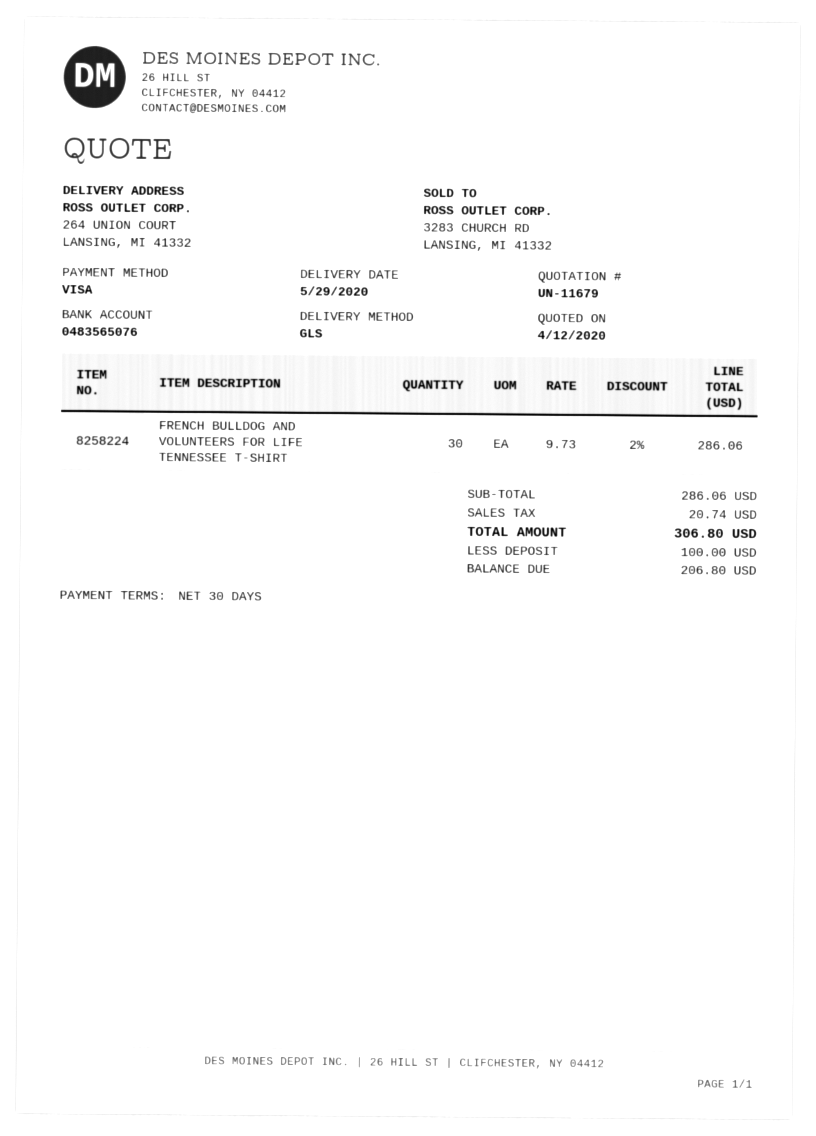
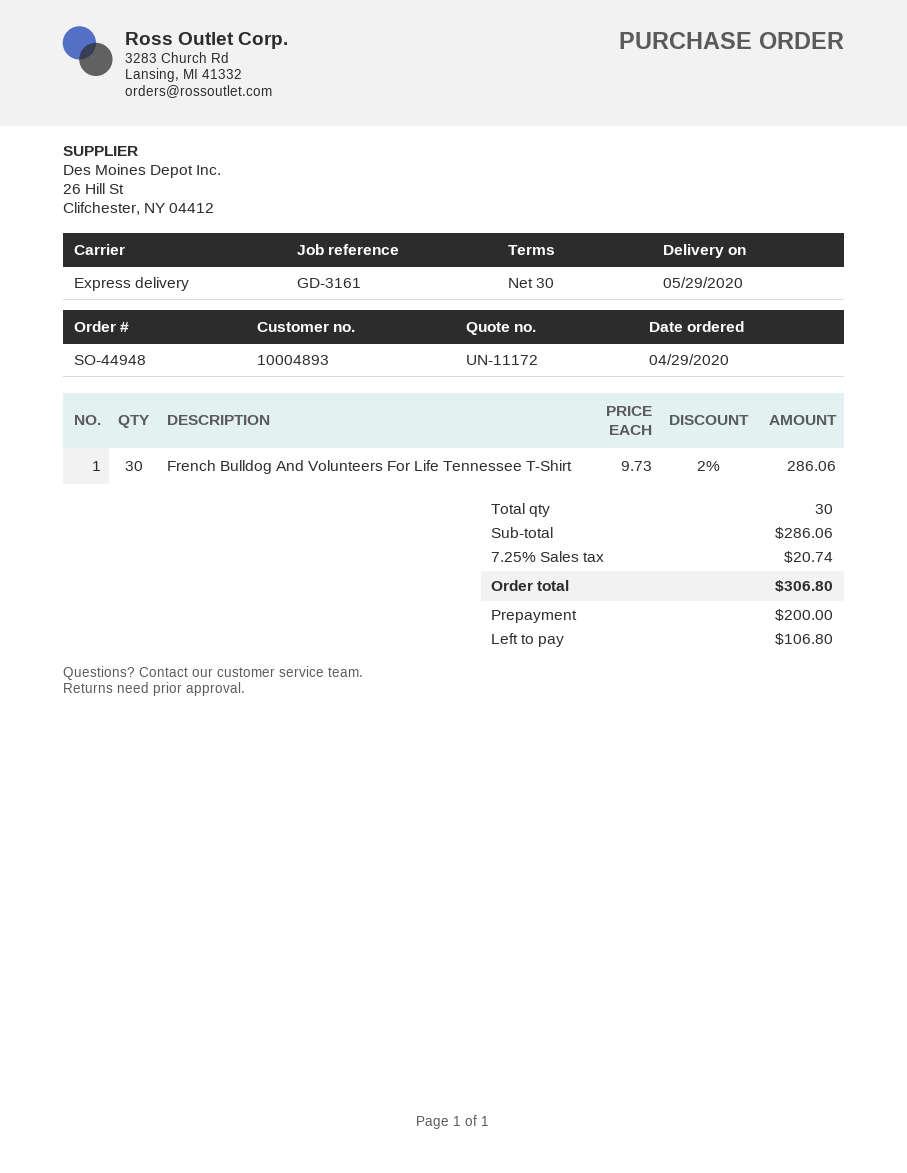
quote number: UN-11679 -> UN-11172
shipping method: GLS -> express
deposit: 100.00 -> 200.00
balance: 206.80 -> 106.80

